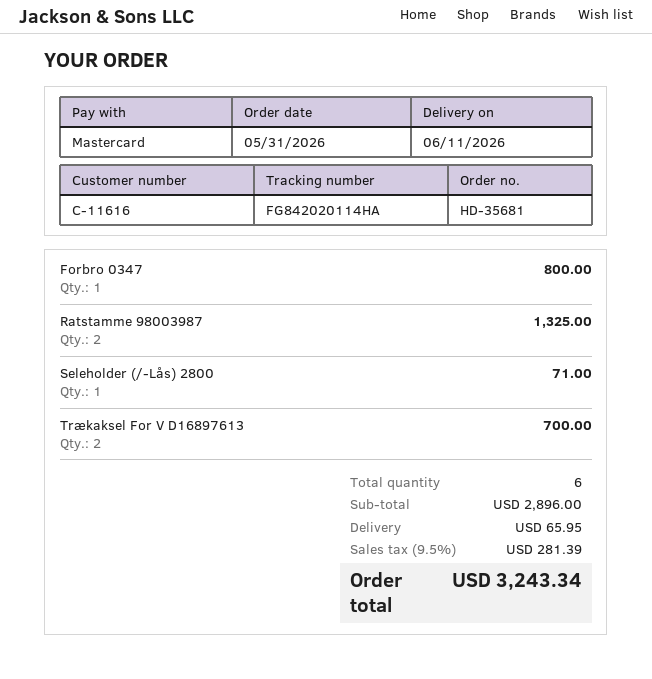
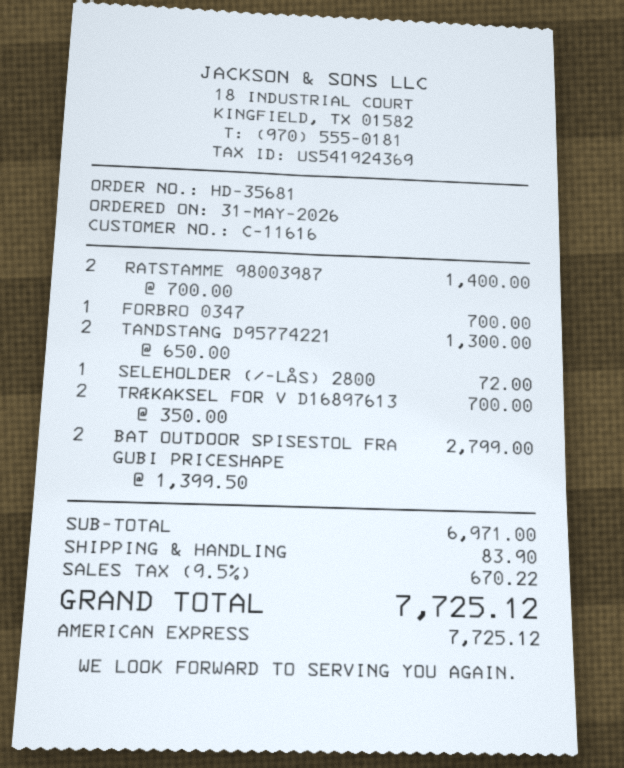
payment method: Mastercard -> American Express
Forbro 0347: 1 for 800.00 -> 1 for 700.00
Ratstamme 98003987: 2 for 1325.00 -> 2 for 1400.00
Seleholder (/-Lås) 2800: 1 for 71.00 -> 1 for 72.00
TANDSTANG D95774221: none -> 2 for 1300.00
BAT OUTDOOR SPISESTOL FRA GUBI PRICESHAPE: none -> 2 for 2799.00
subtotal: 2896.00 -> 6971.00
shipping: 65.95 -> 83.90
tax: 9.5% = 281.39 -> 9.5% = 670.22
total: 3243.34 -> 7725.12

